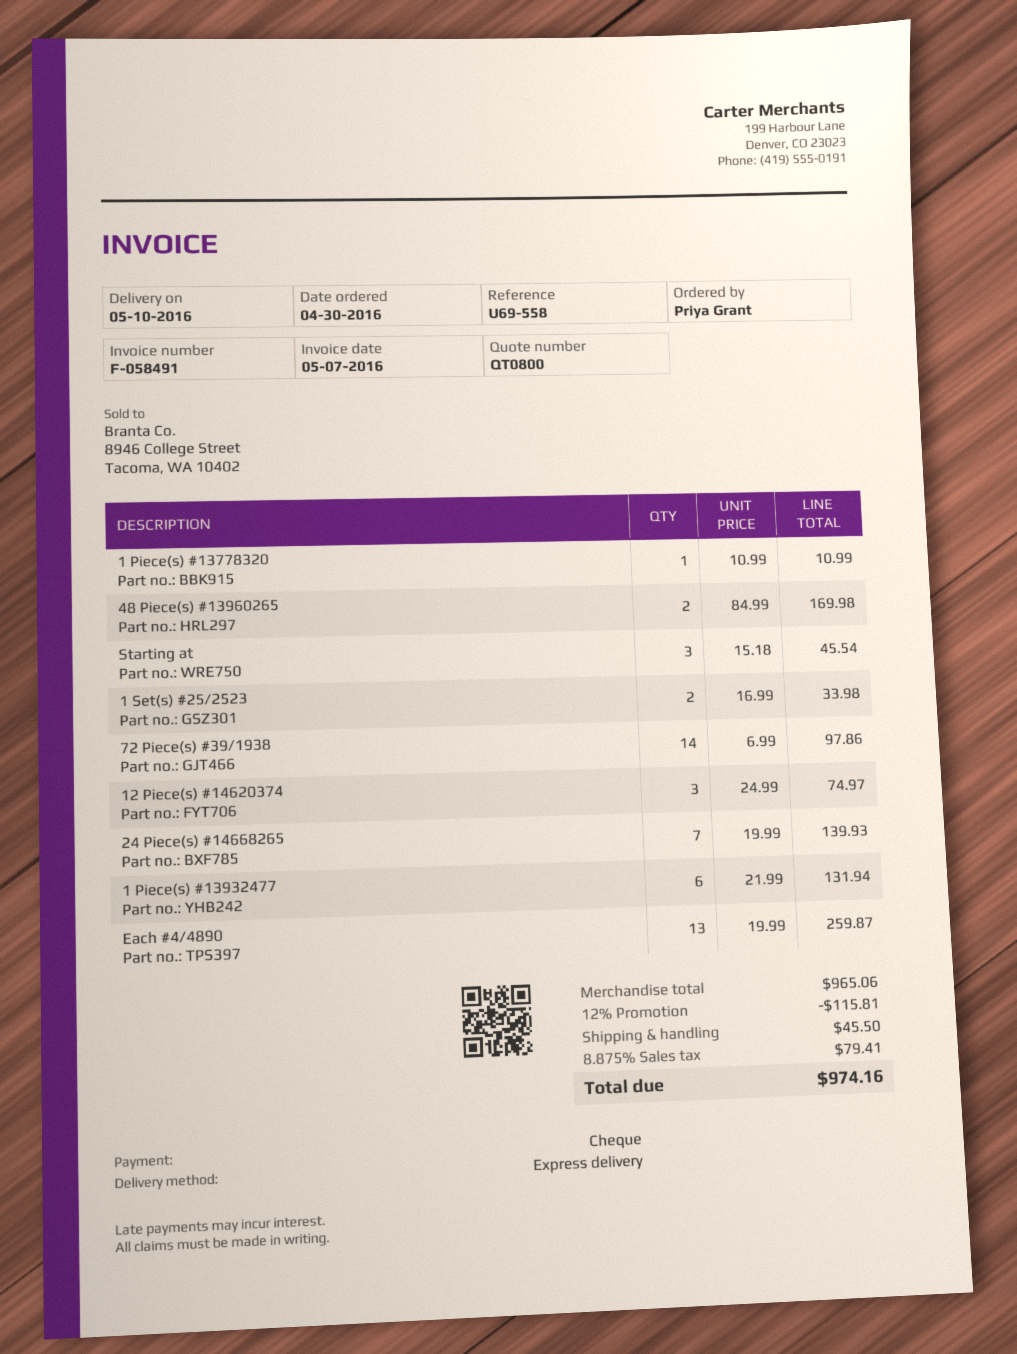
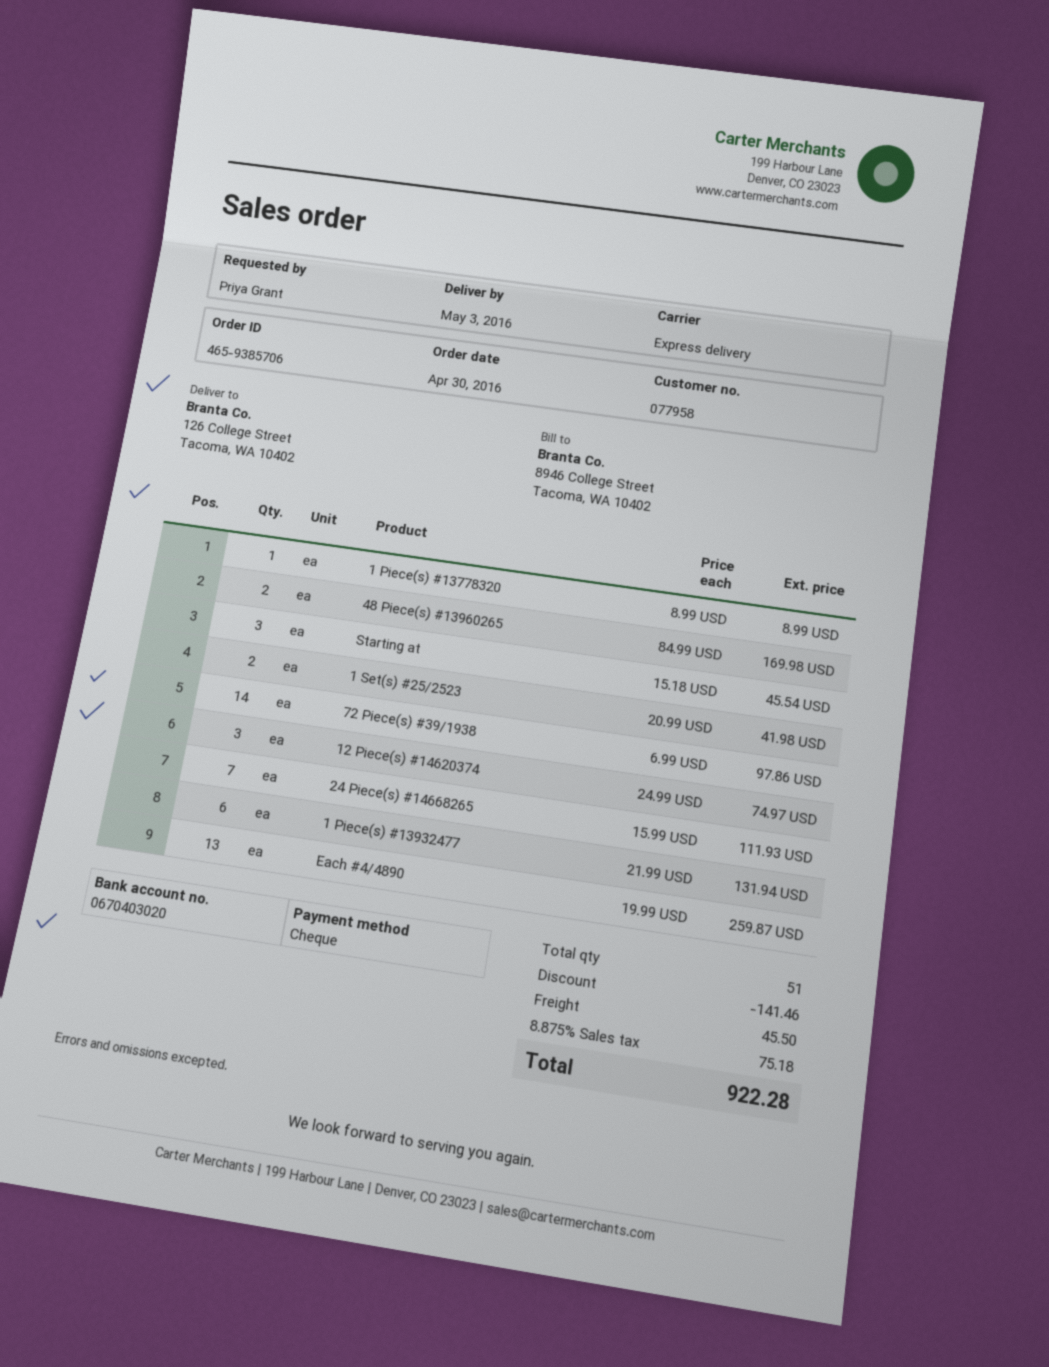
delivery date: 2016-05-10 -> 2016-05-03
1 Piece(s) #13778320: 1 x 10.99 = 10.99 -> 1 x 8.99 = 8.99
1 Set(s) #25/2523: 2 x 16.99 = 33.98 -> 2 x 20.99 = 41.98
24 Piece(s) #14668265: 7 x 19.99 = 139.93 -> 7 x 15.99 = 111.93
discount: 115.81 -> 141.46
tax: 8.875% = 79.41 -> 8.875% = 75.18
total: 974.16 -> 922.28

